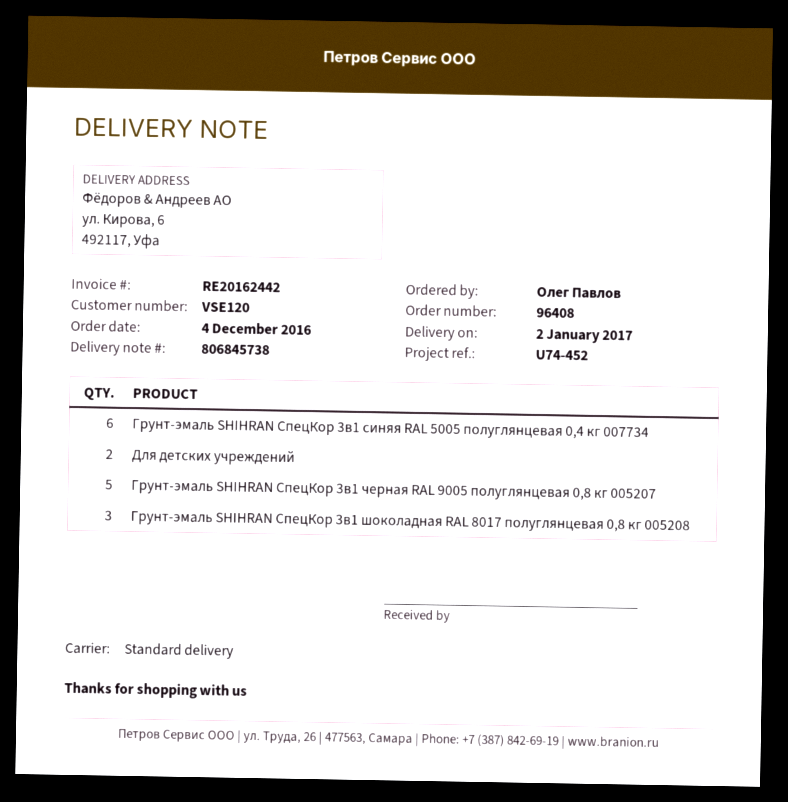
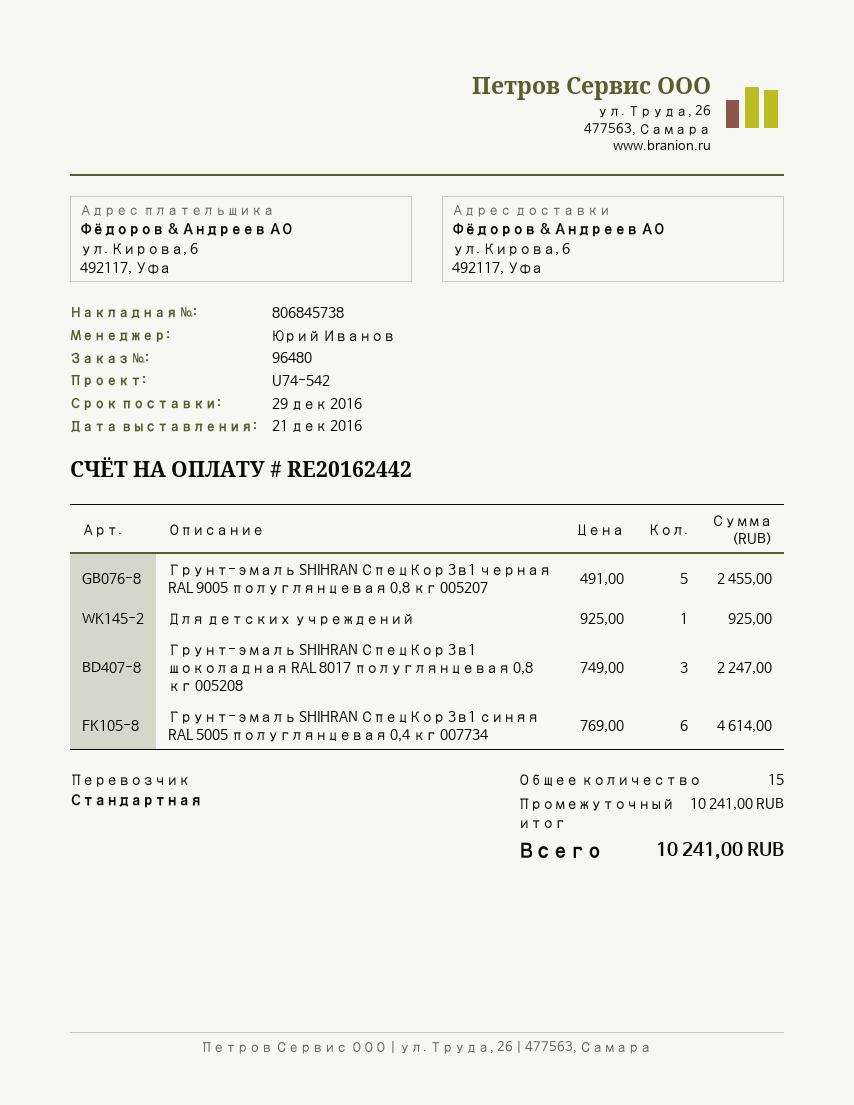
order number: 96408 -> 96480
delivery date: 2017-01-02 -> 2016-12-29
reference: U74-452 -> U74-542
Для детских учреждений: 2 -> 1

